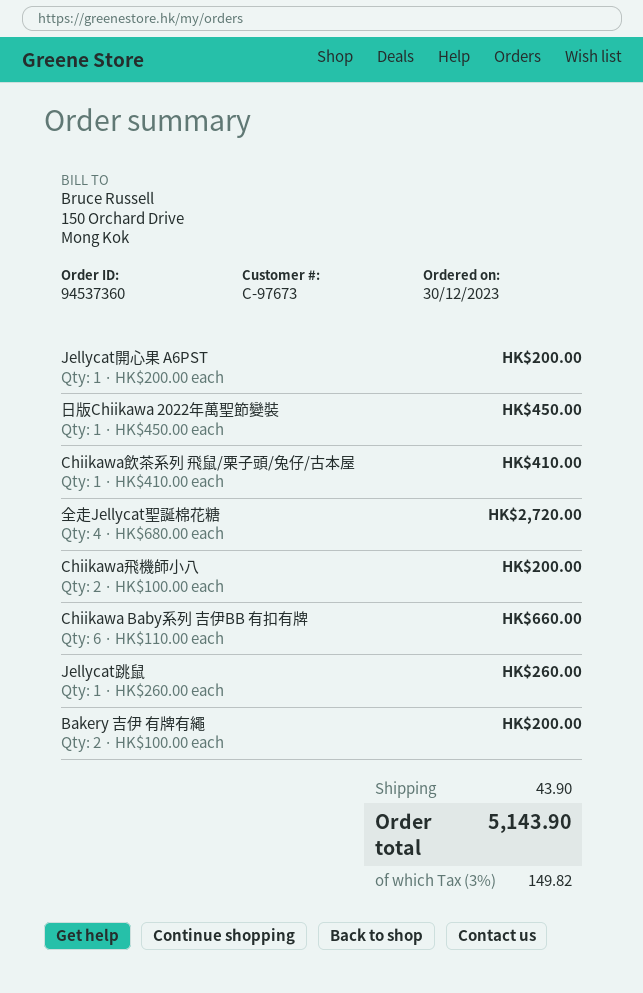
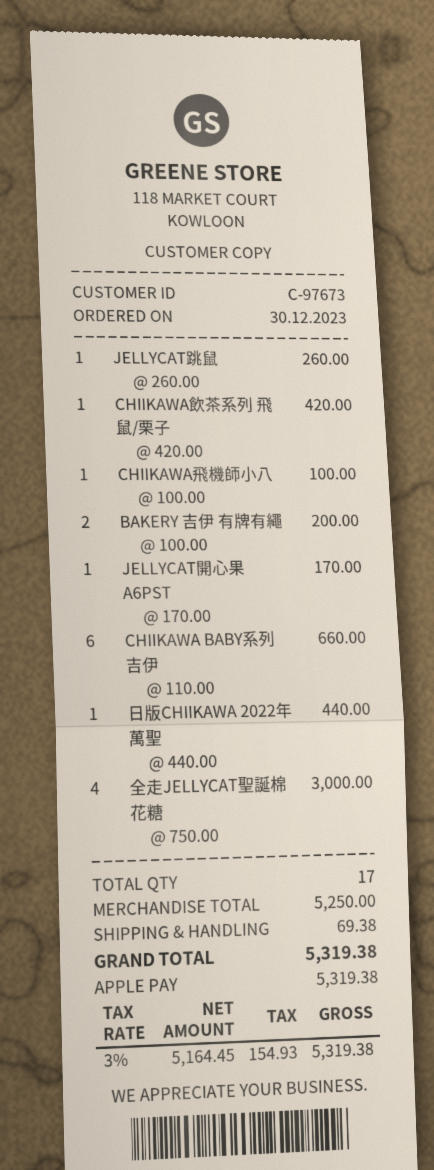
Jellycat開心果 A6PST: 1 x 200.00 = 200.00 -> 1 x 170.00 = 170.00
日版Chiikawa 2022年萬聖節變裝: 1 x 450.00 = 450.00 -> 1 x 440.00 = 440.00
Chiikawa飲茶系列 飛鼠/栗子頭/兔仔/古本屋: 1 x 410.00 = 410.00 -> 1 x 420.00 = 420.00
全走Jellycat聖誕棉花糖: 4 x 680.00 = 2720.00 -> 4 x 750.00 = 3000.00
Chiikawa飛機師小八: 2 x 100.00 = 200.00 -> 1 x 100.00 = 100.00
shipping: 43.90 -> 69.38
tax: 3% = 149.82 -> 3% = 154.93
total: 5143.90 -> 5319.38

